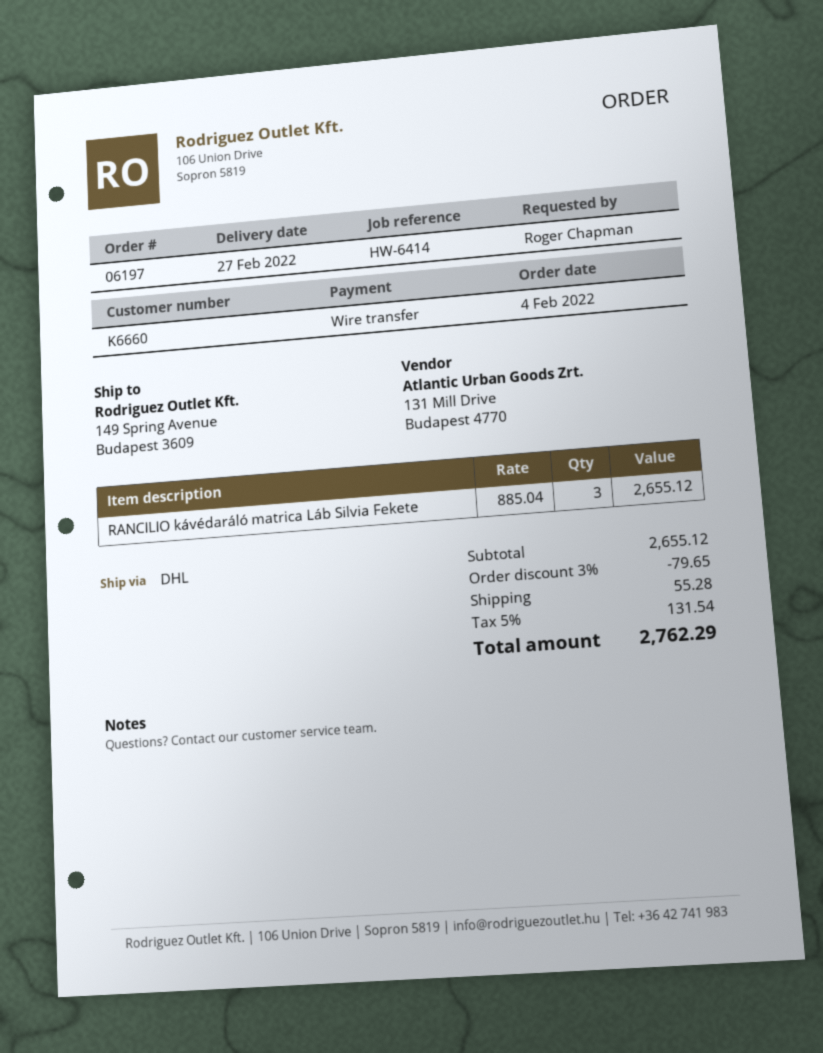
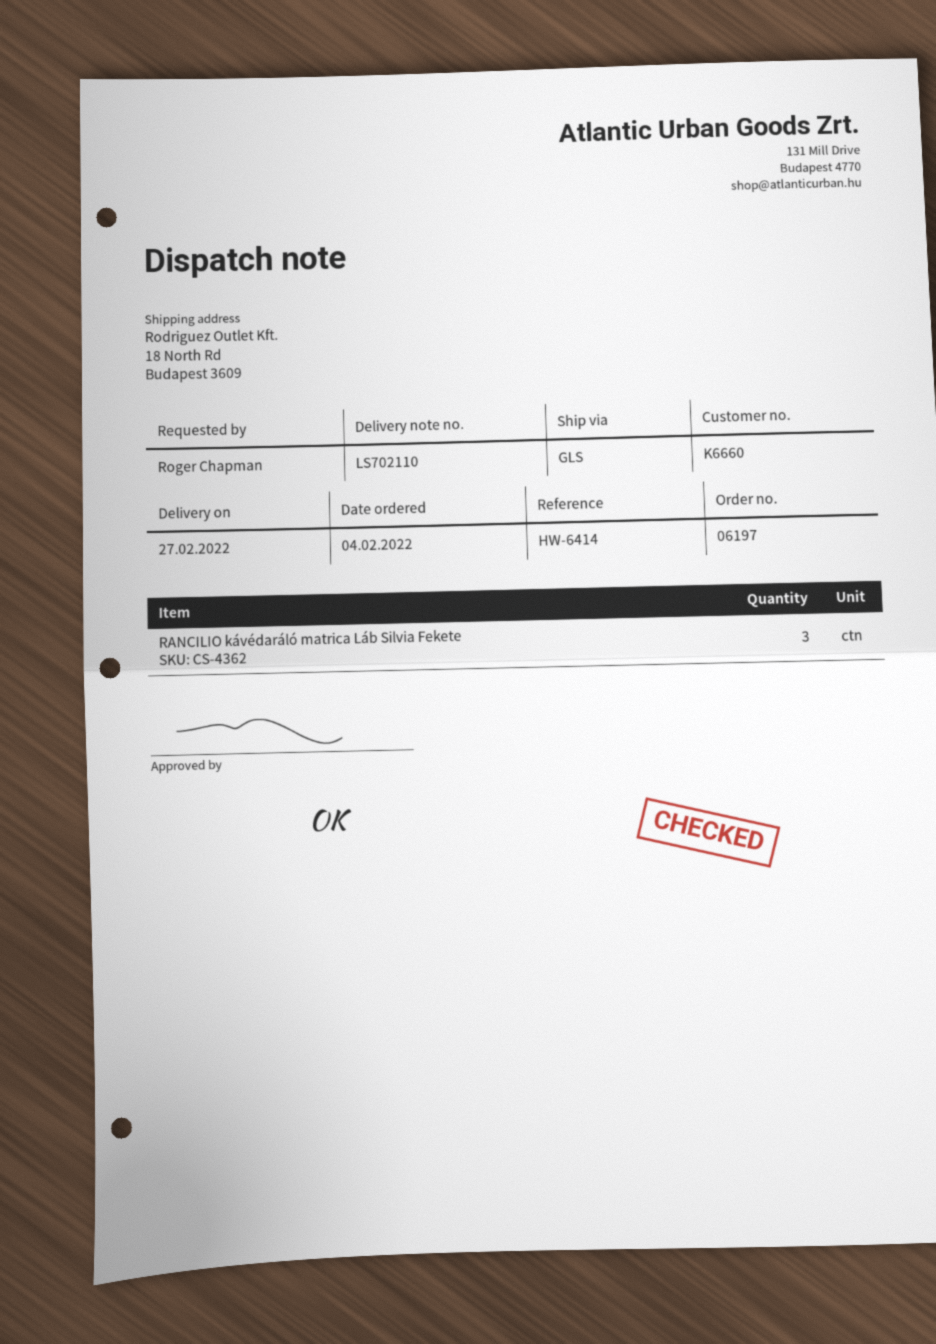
shipping method: DHL -> GLS
ship to: 149 Spring Avenue, Budapest 3609 -> 18 North Rd, Budapest 3609

